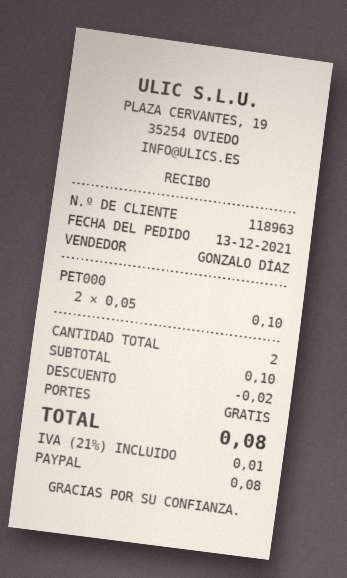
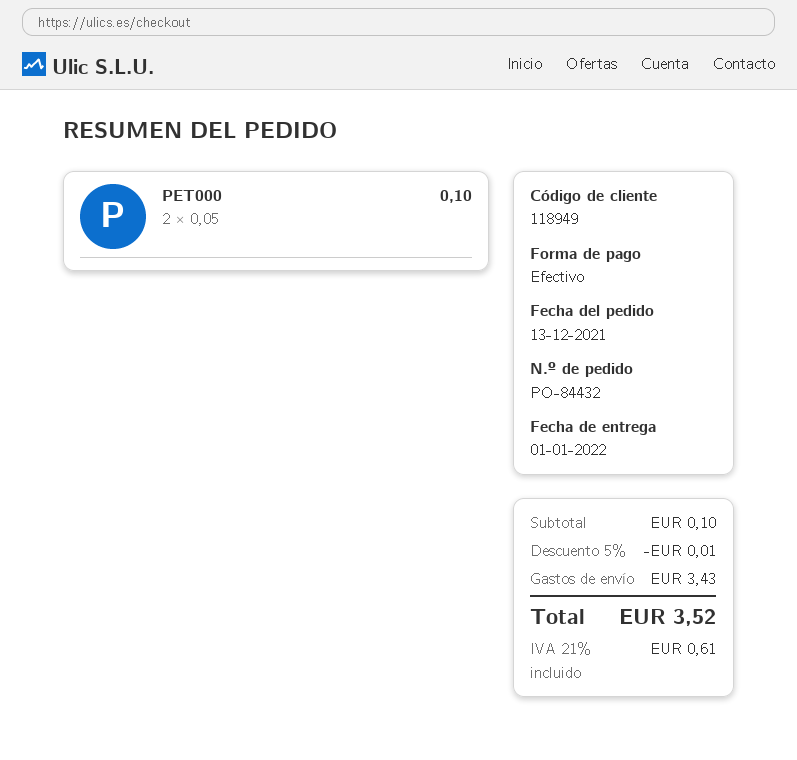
customer number: 118963 -> 118949
payment method: PayPal -> cash
discount: 0.02 -> 0.01
shipping: 0.00 -> 3.43
tax: 21% = 0.01 -> 21% = 0.61
total: 0.08 -> 3.52

